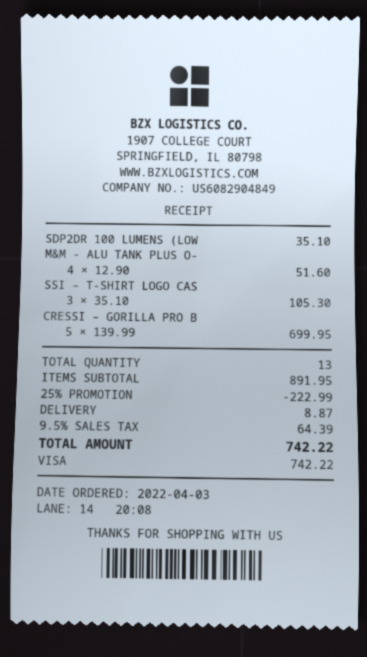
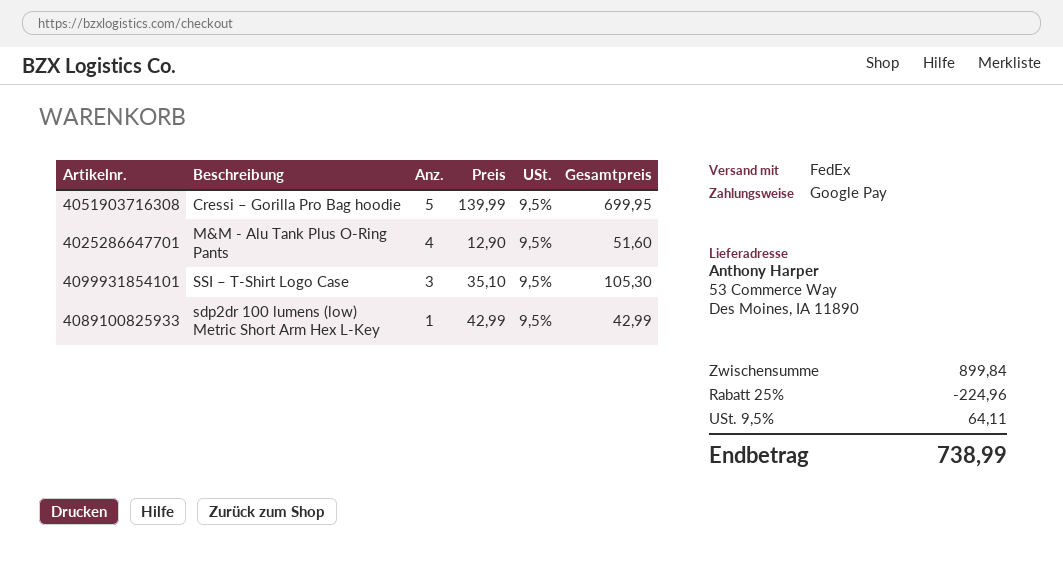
payment method: Visa -> Google Pay
SDP2DR 100 LUMENS (LOW: 1 x 35.10 = 35.10 -> 1 x 42.99 = 42.99
subtotal: 891.95 -> 899.84
discount: 25% = 222.99 -> 25% = 224.96
shipping: 8.87 -> none
tax: 9.5% = 64.39 -> 9.5% = 64.11
total: 742.22 -> 738.99

